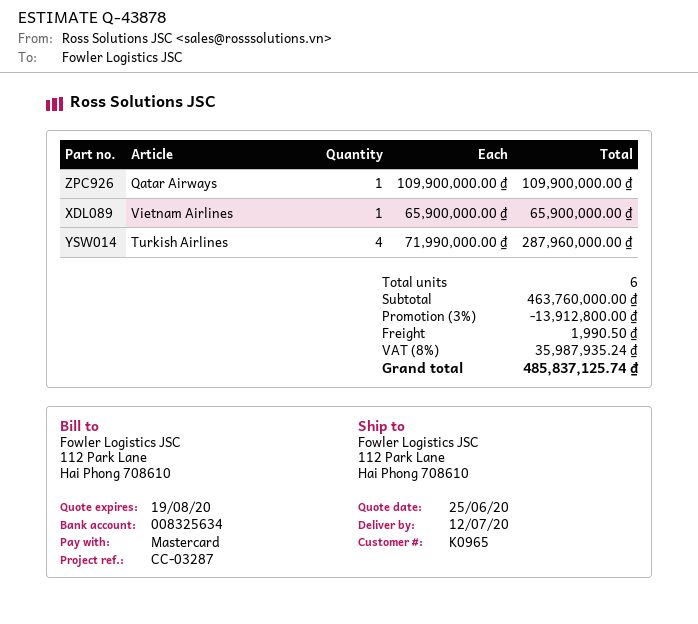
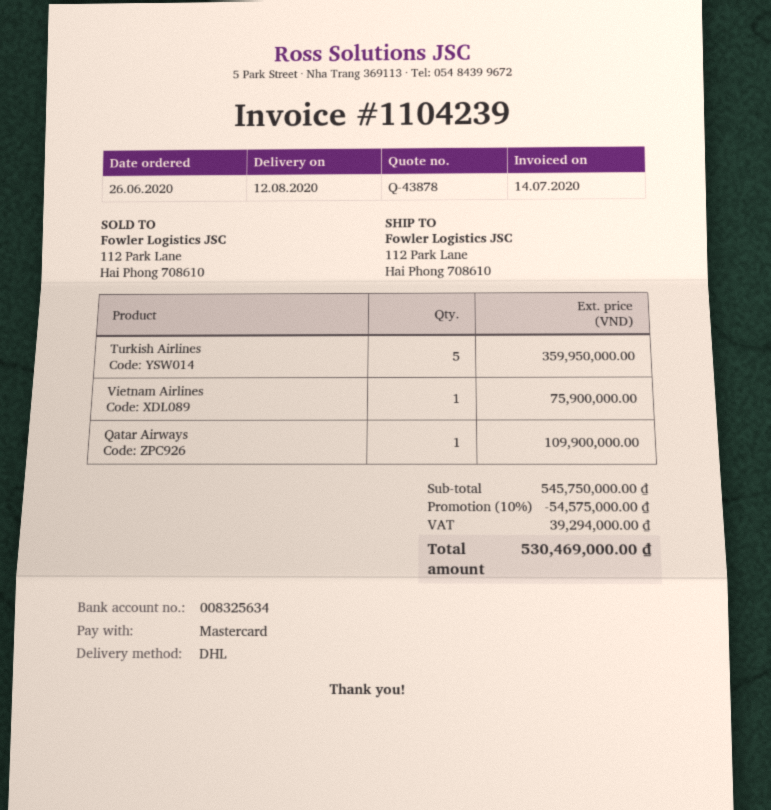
delivery date: 2020-07-12 -> 2020-08-12
Vietnam Airlines: 1 for 65900000.00 -> 1 for 75900000.00
Turkish Airlines: 4 for 287960000.00 -> 5 for 359950000.00
subtotal: 463760000.00 -> 545750000.00
discount: 3% = 13912800.00 -> 10% = 54575000.00
shipping: 1990.50 -> none
tax: 35987935.24 -> 39294000.00
total: 485837125.74 -> 530469000.00

